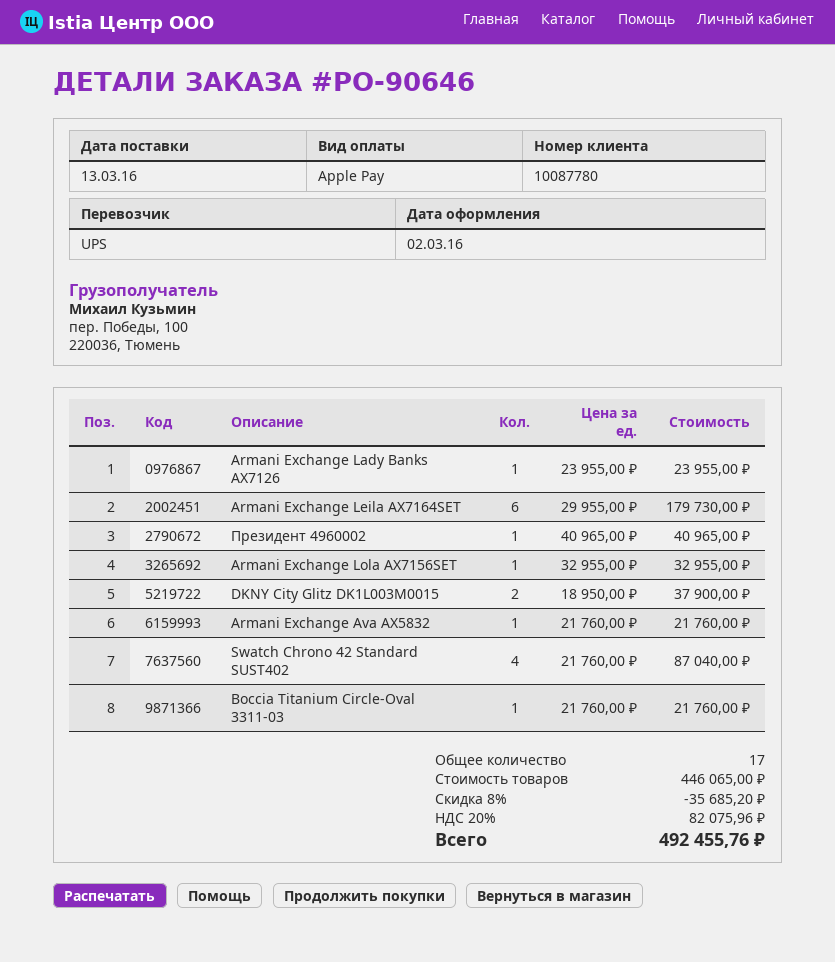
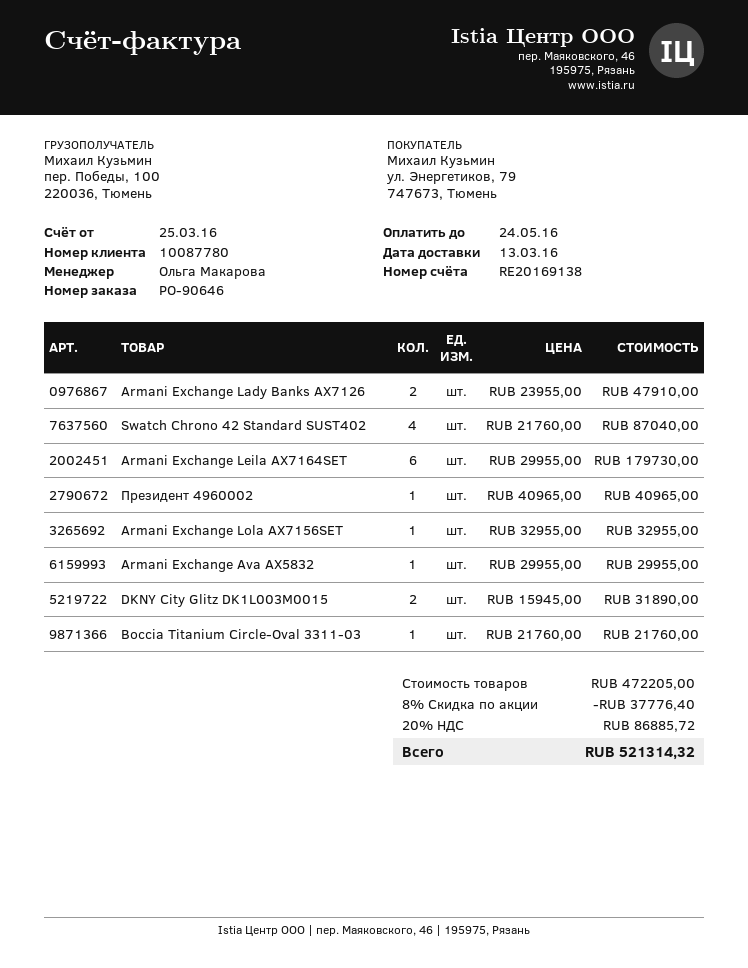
Armani Exchange Lady Banks AX7126: 1 x 23955.00 = 23955.00 -> 2 x 23955.00 = 47910.00
DKNY City Glitz DK1L003M0015: 2 x 18950.00 = 37900.00 -> 2 x 15945.00 = 31890.00
Armani Exchange Ava AX5832: 1 x 21760.00 = 21760.00 -> 1 x 29955.00 = 29955.00
subtotal: 446065.00 -> 472205.00
discount: 8% = 35685.20 -> 8% = 37776.40
tax: 20% = 82075.96 -> 20% = 86885.72
total: 492455.76 -> 521314.32

